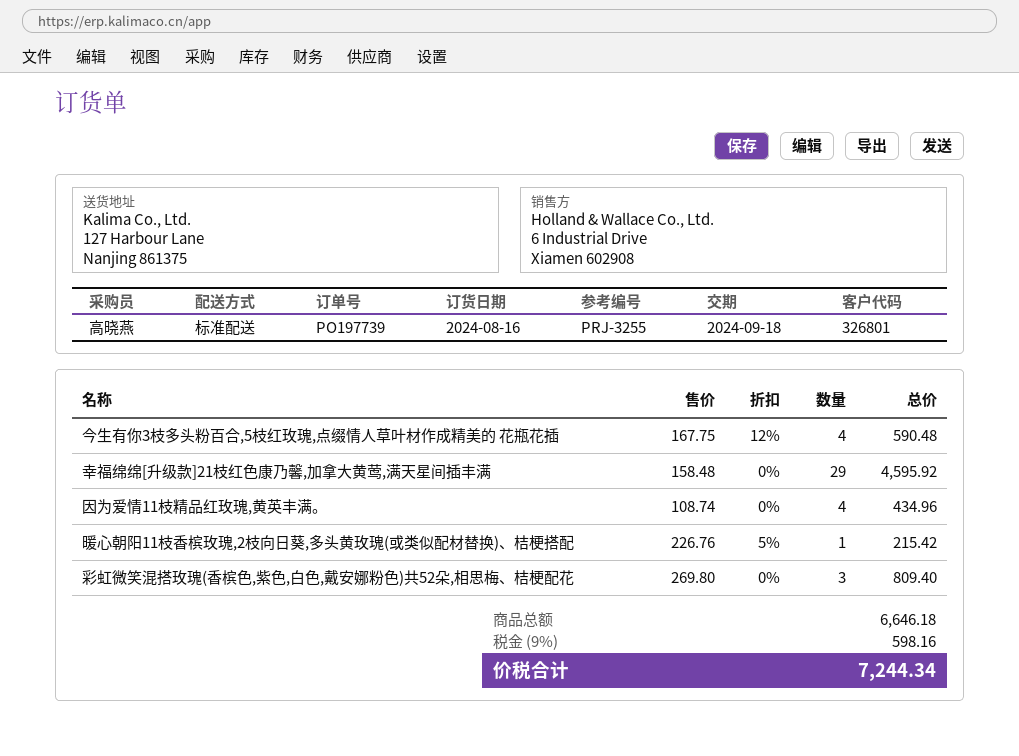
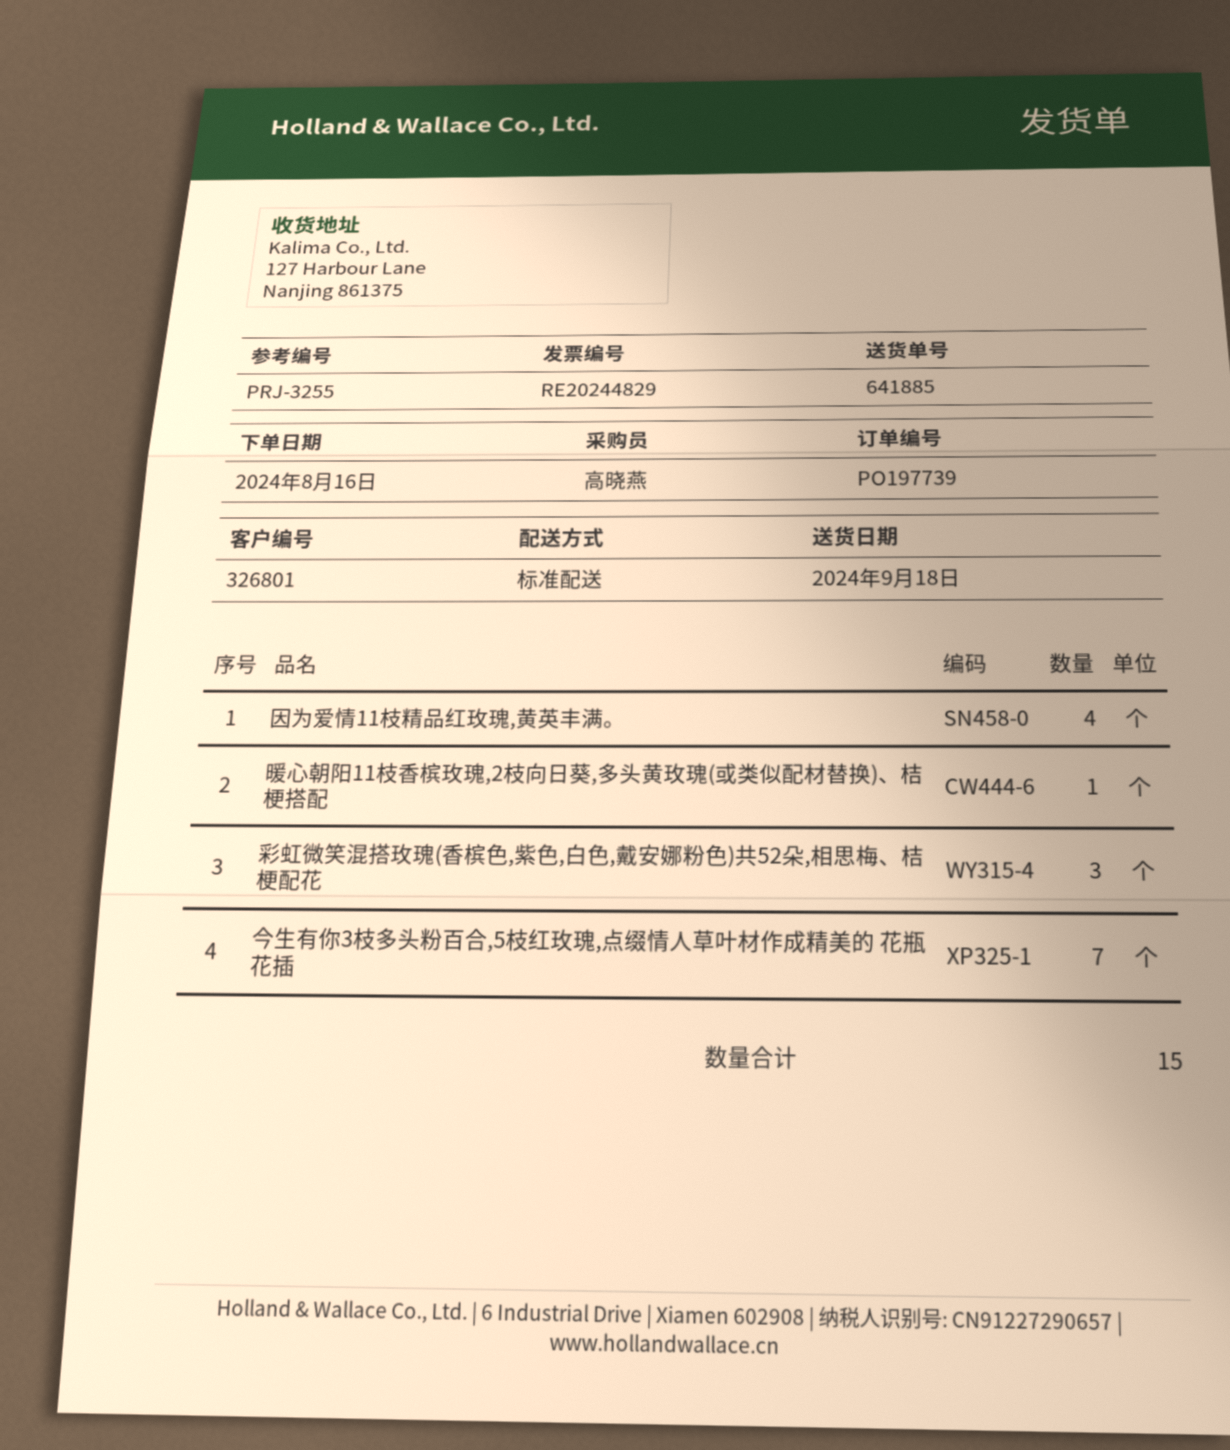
今生有你3枝多头粉百合,5枝红玫瑰,点缀情人草叶材作成精美的 花瓶花插: 4 -> 7
幸福绵绵[升级款]21枝红色康乃馨,加拿大黄莺,满天星间插丰满: 29 -> none

